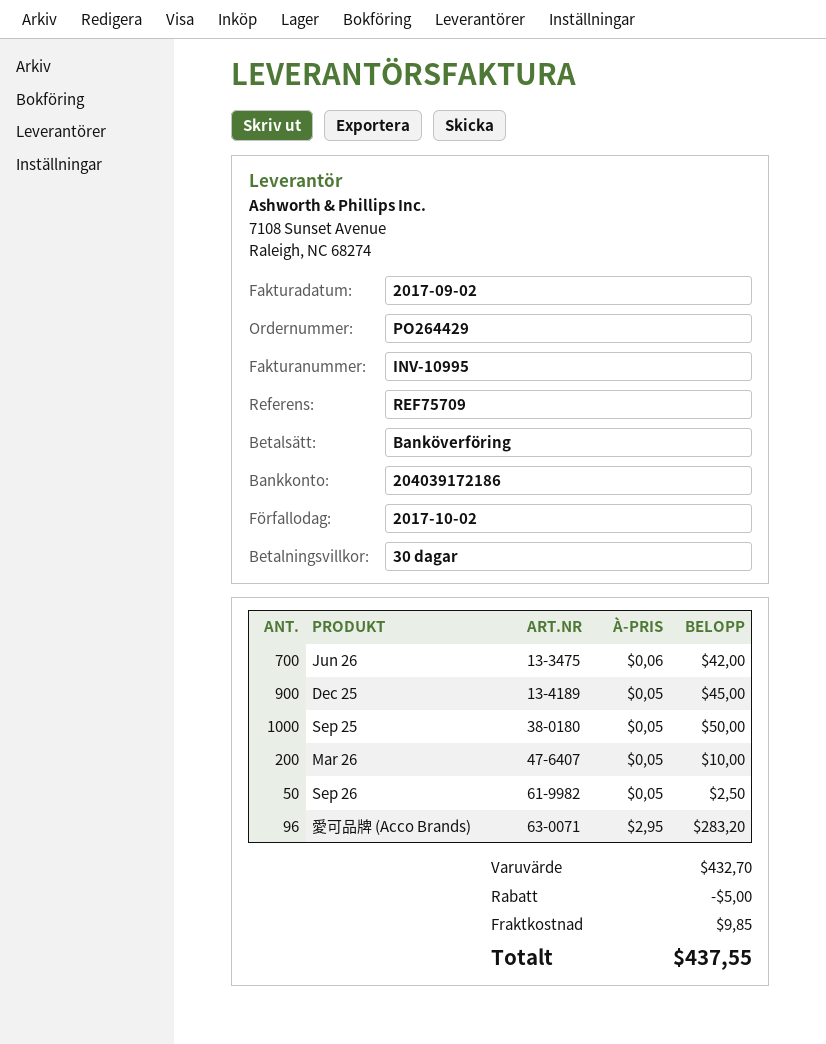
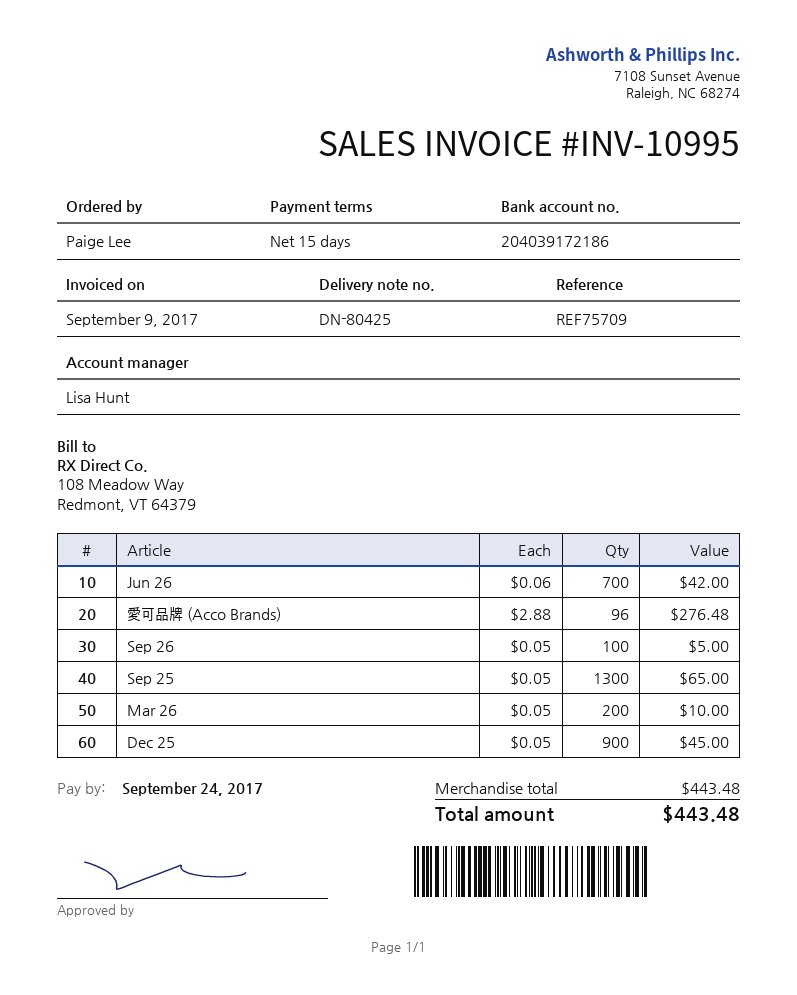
invoice date: 2017-09-02 -> 2017-09-09
payment terms: 30 days -> 15 days
due date: 2017-10-02 -> 2017-09-24
Sep 25: 1000 x 0.05 = 50.00 -> 1300 x 0.05 = 65.00
Sep 26: 50 x 0.05 = 2.50 -> 100 x 0.05 = 5.00
愛可品牌 (Acco Brands): 96 x 2.95 = 283.20 -> 96 x 2.88 = 276.48
subtotal: 432.70 -> 443.48
discount: 5.00 -> none
shipping: 9.85 -> none
total: 437.55 -> 443.48

